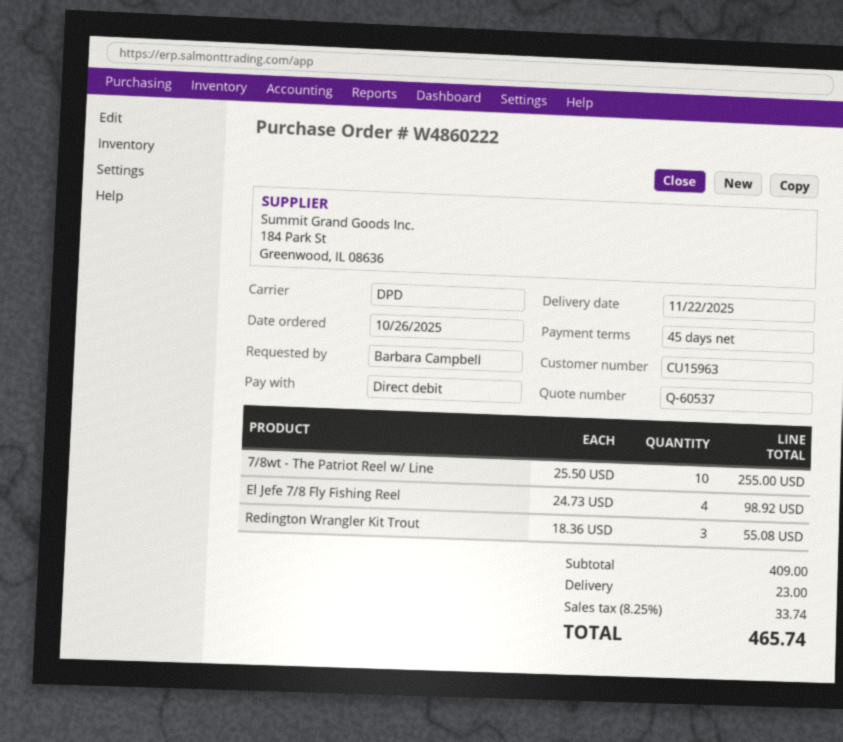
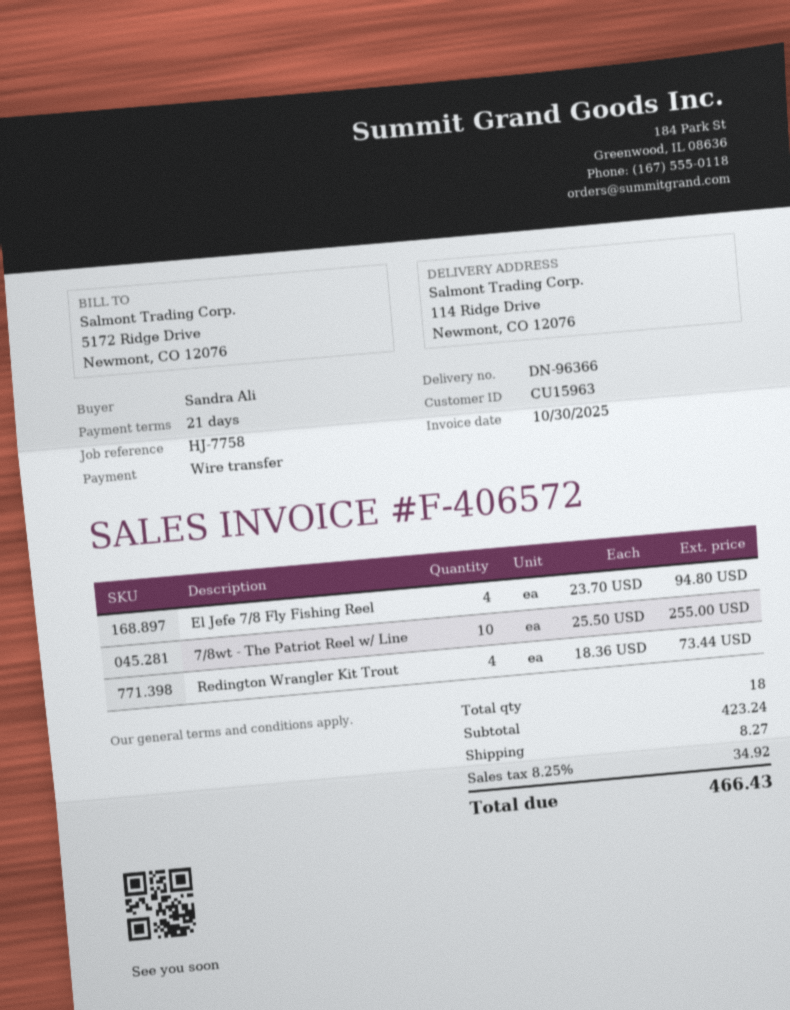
payment terms: 45 days -> 21 days
ordered by: Barbara Campbell -> Sandra Ali
payment method: direct debit -> bank transfer
El Jefe 7/8 Fly Fishing Reel: 4 x 24.73 = 98.92 -> 4 x 23.70 = 94.80
Redington Wrangler Kit Trout: 3 x 18.36 = 55.08 -> 4 x 18.36 = 73.44
subtotal: 409.00 -> 423.24
shipping: 23.00 -> 8.27
tax: 8.25% = 33.74 -> 8.25% = 34.92
total: 465.74 -> 466.43

